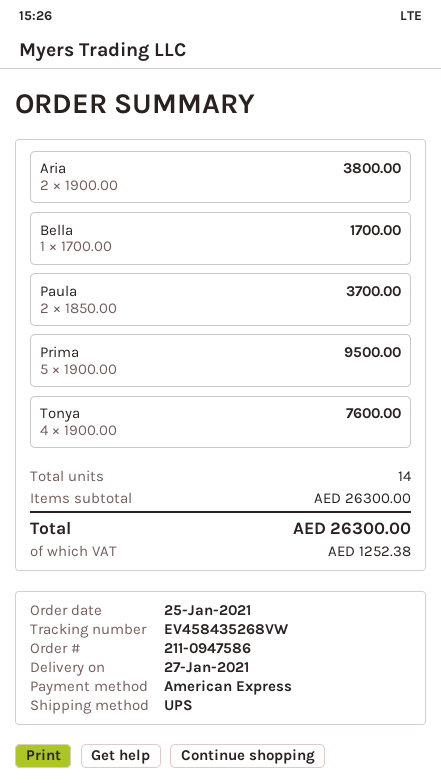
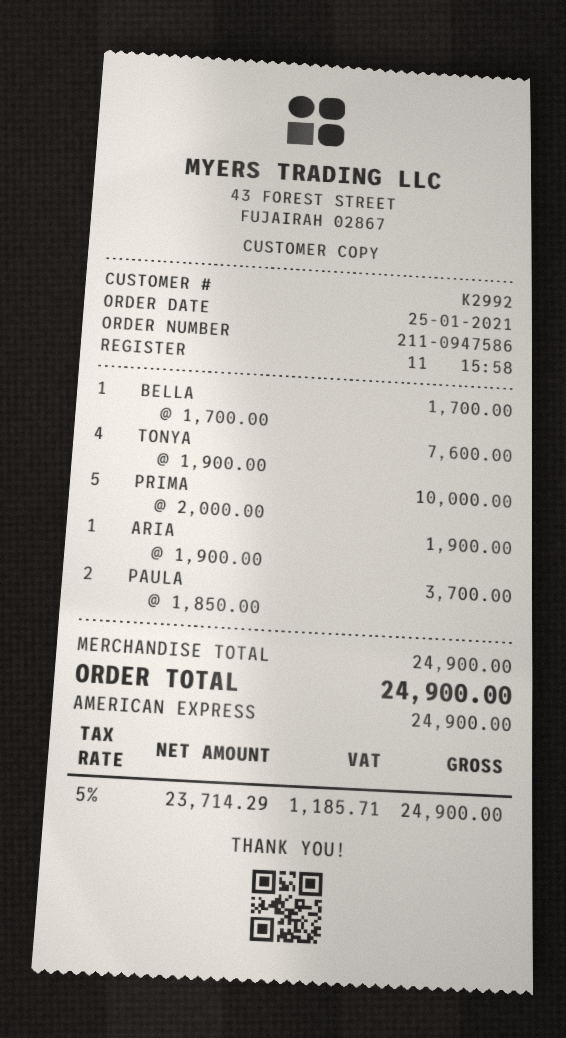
Aria: 2 x 1900.00 = 3800.00 -> 1 x 1900.00 = 1900.00
Prima: 5 x 1900.00 = 9500.00 -> 5 x 2000.00 = 10000.00
subtotal: 26300.00 -> 24900.00
tax: 1252.38 -> 1185.71
total: 26300.00 -> 24900.00

